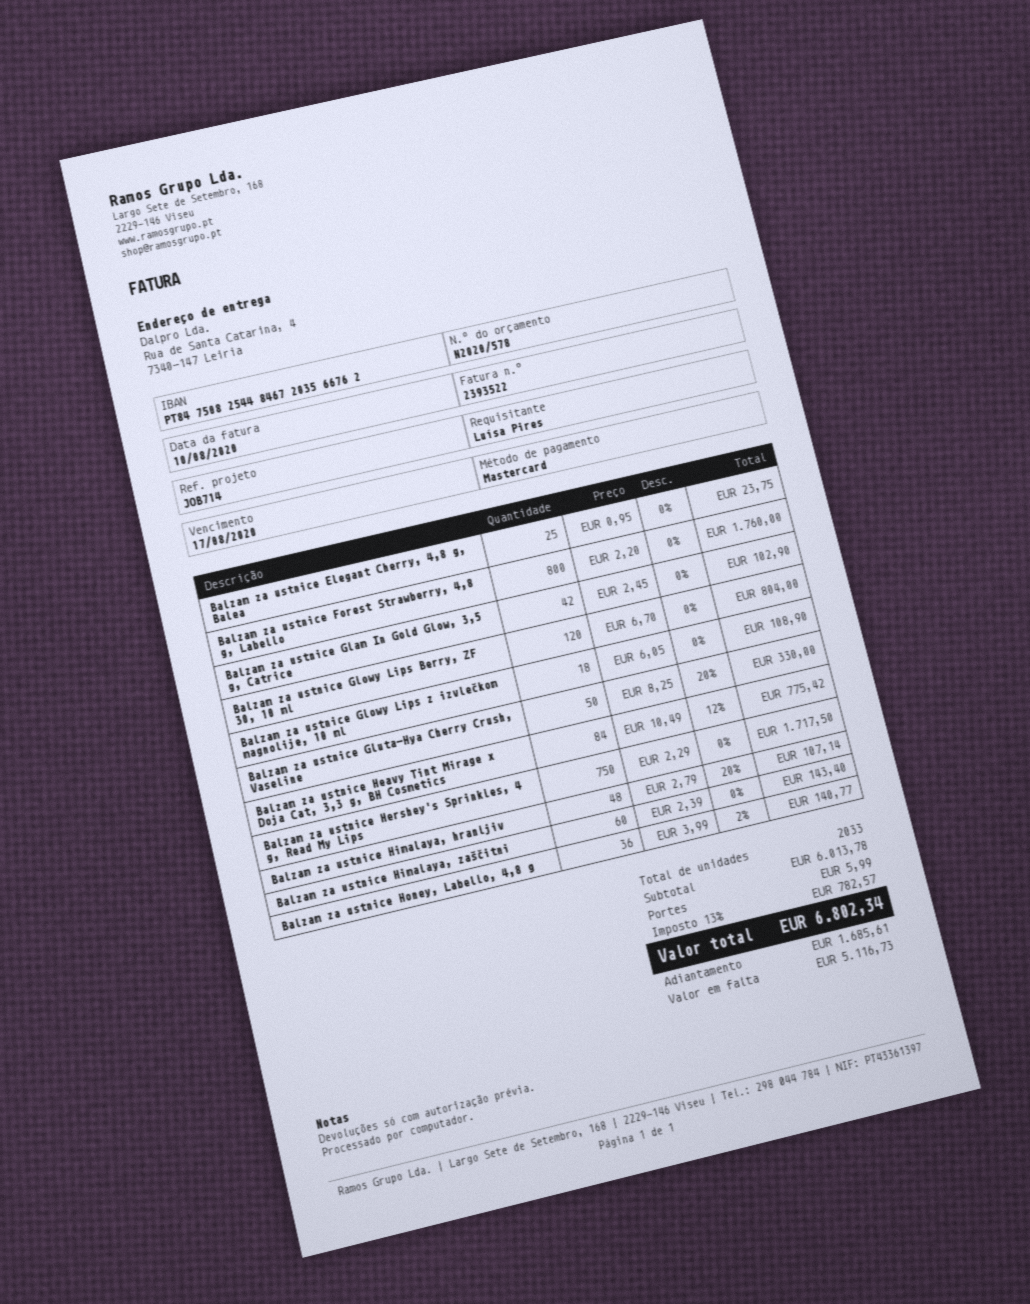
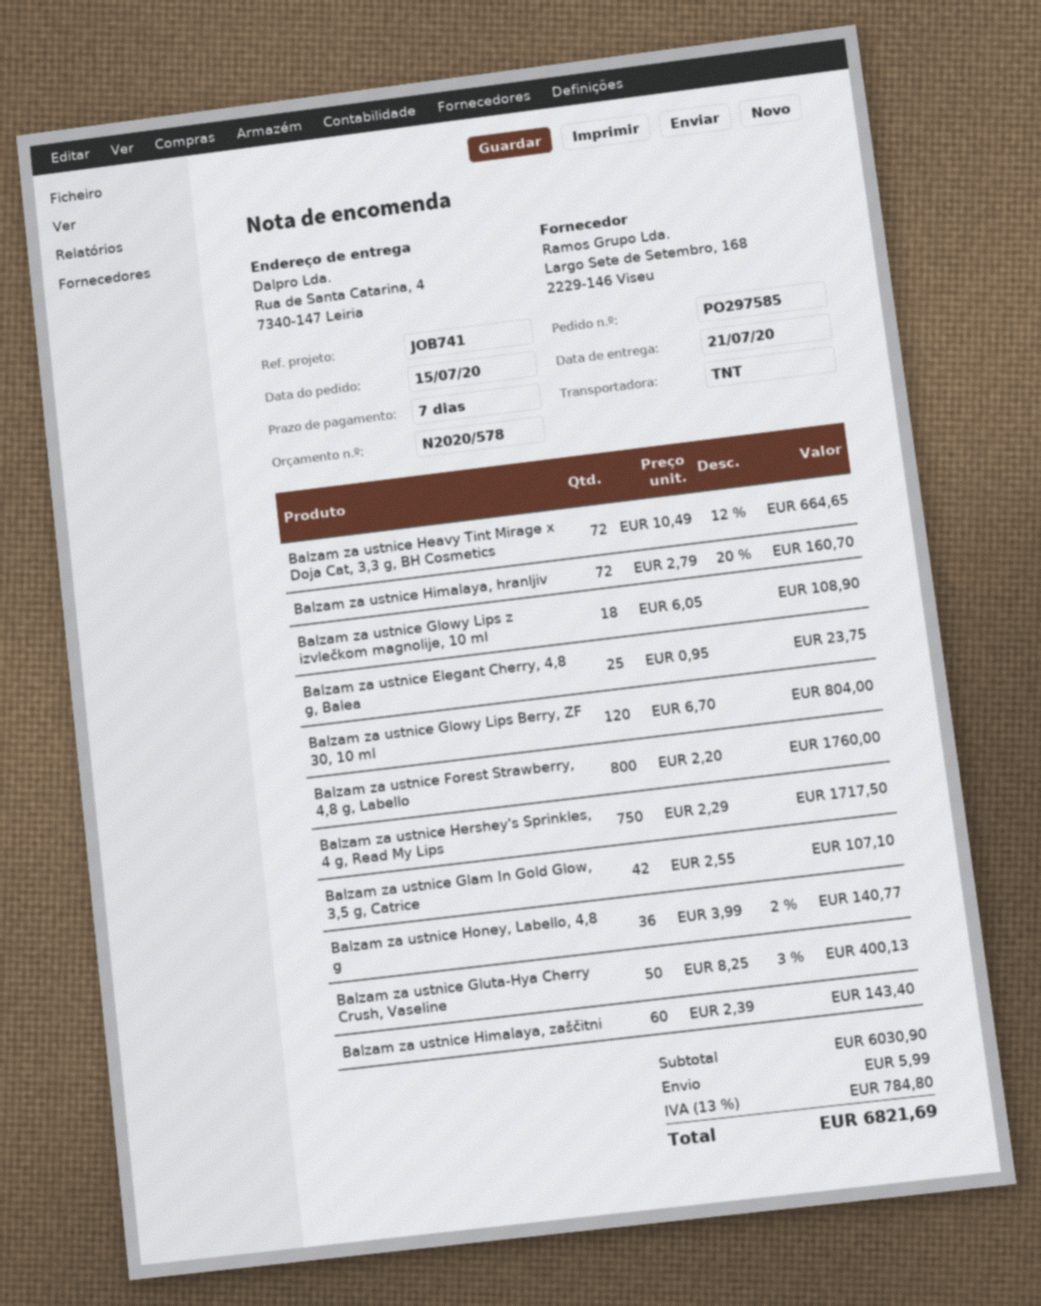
reference: JOB714 -> JOB741
Balzam za ustnice Glam In Gold Glow, 3,5 g, Catrice: 42 x 2.45 = 102.90 -> 42 x 2.55 = 107.10
Balzam za ustnice Gluta-Hya Cherry Crush, Vaseline: 50 x 8.25 - 20% = 330.00 -> 50 x 8.25 - 3% = 400.13
Balzam za ustnice Heavy Tint Mirage x Doja Cat, 3,3 g, BH Cosmetics: 84 x 10.49 - 12% = 775.42 -> 72 x 10.49 - 12% = 664.65
Balzam za ustnice Himalaya, hranljiv: 48 x 2.79 - 20% = 107.14 -> 72 x 2.79 - 20% = 160.70
subtotal: 6013.78 -> 6030.90
tax: 13% = 782.57 -> 13% = 784.80
total: 6802.34 -> 6821.69

